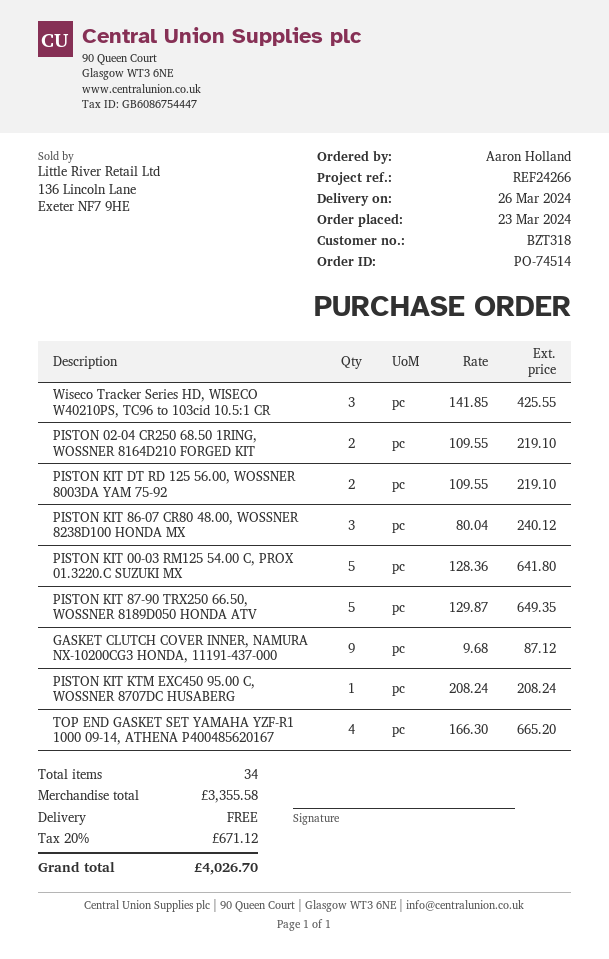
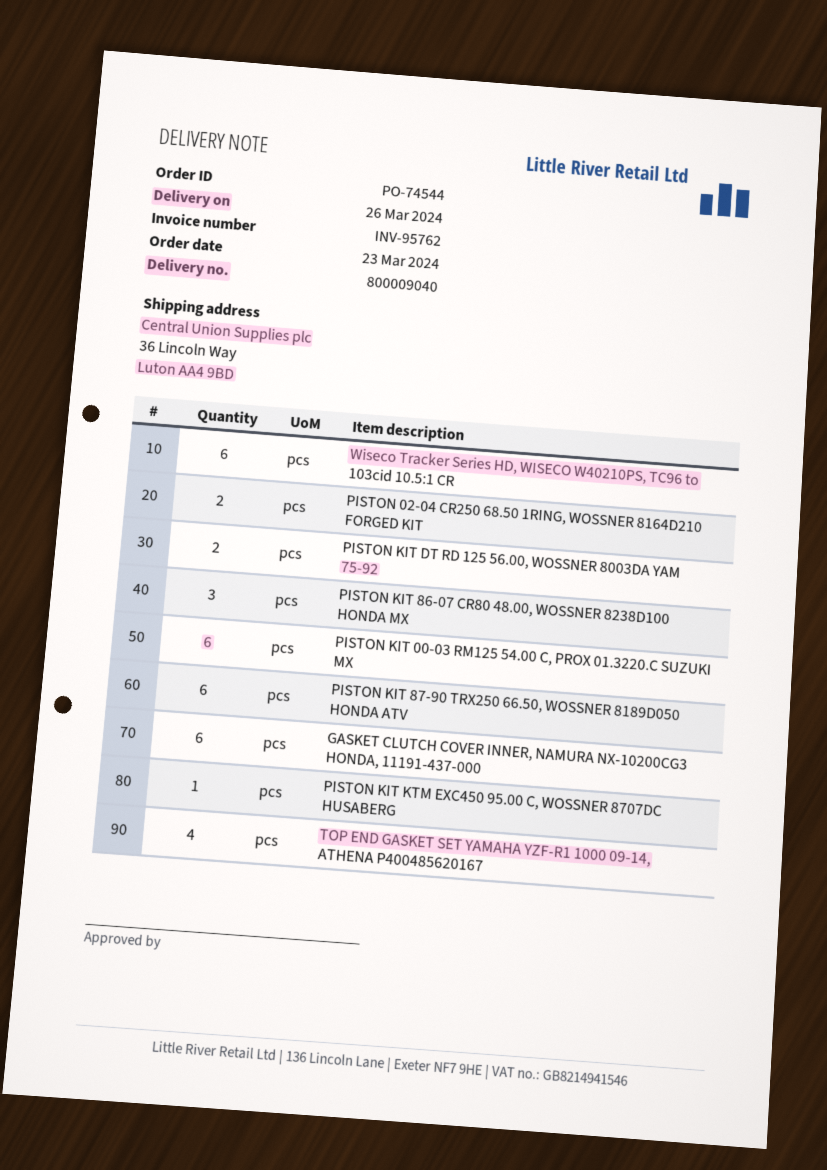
order number: PO-74514 -> PO-74544
Wiseco Tracker Series HD, WISECO W40210PS, TC96 to 103cid 10.5:1 CR: 3 -> 6
PISTON KIT 00-03 RM125 54.00 C, PROX 01.3220.C SUZUKI MX: 5 -> 6
PISTON KIT 87-90 TRX250 66.50, WOSSNER 8189D050 HONDA ATV: 5 -> 6
GASKET CLUTCH COVER INNER, NAMURA NX-10200CG3 HONDA, 11191-437-000: 9 -> 6

